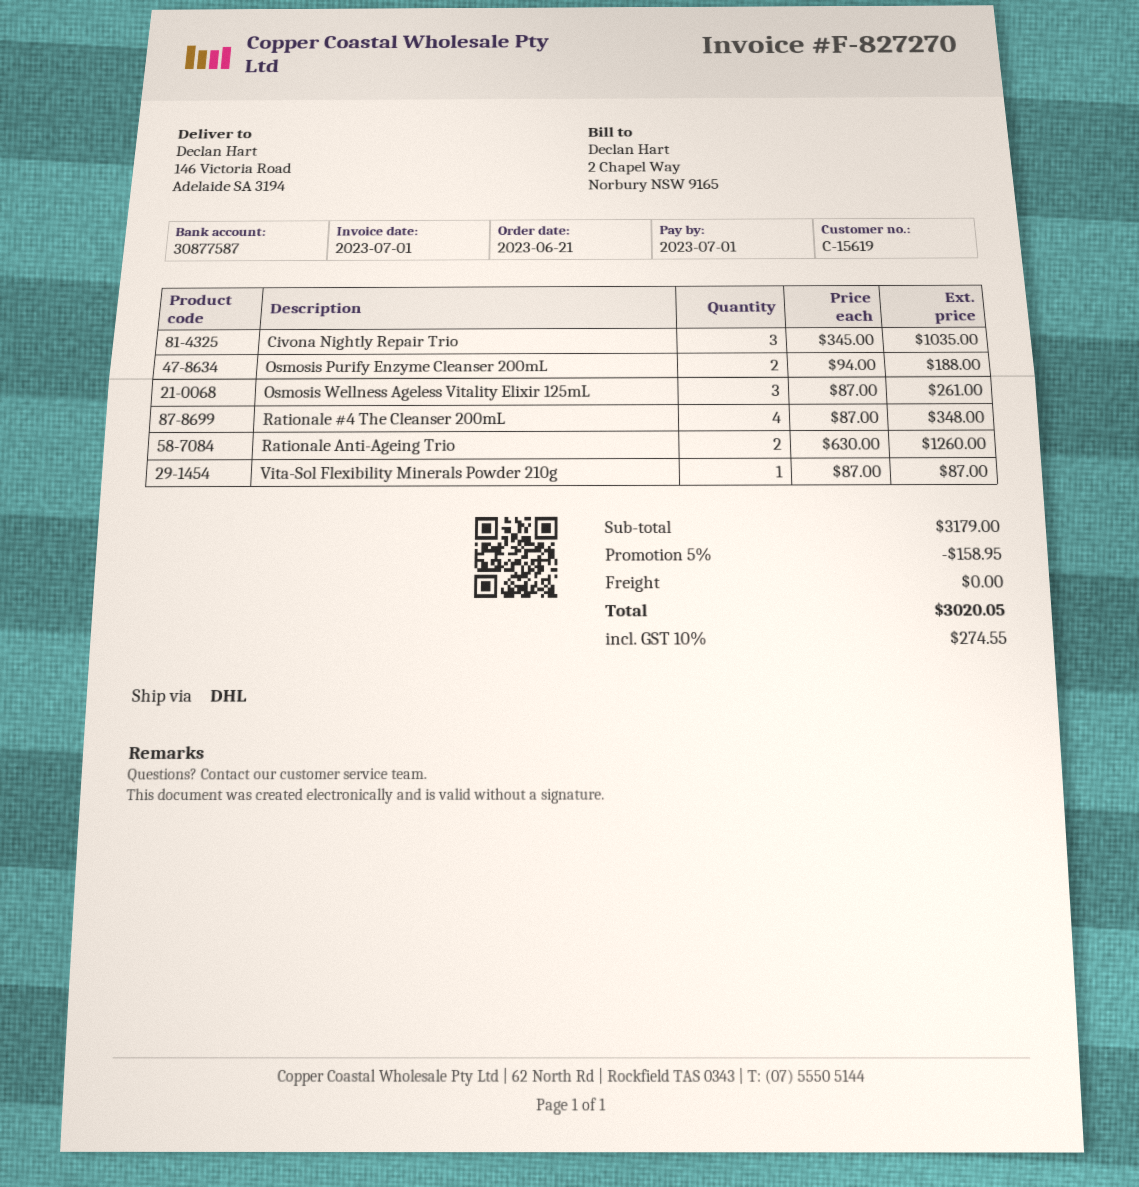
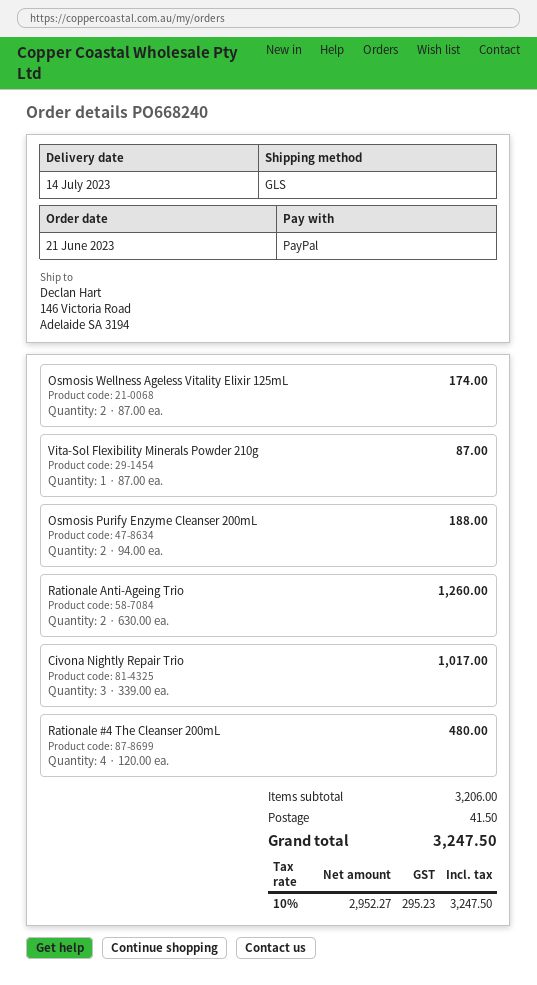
shipping method: DHL -> GLS
Civona Nightly Repair Trio: 3 x 345.00 = 1035.00 -> 3 x 339.00 = 1017.00
Osmosis Wellness Ageless Vitality Elixir 125mL: 3 x 87.00 = 261.00 -> 2 x 87.00 = 174.00
Rationale #4 The Cleanser 200mL: 4 x 87.00 = 348.00 -> 4 x 120.00 = 480.00
subtotal: 3179.00 -> 3206.00
discount: 5% = 158.95 -> none
shipping: 0.00 -> 41.50
tax: 10% = 274.55 -> 10% = 295.23
total: 3020.05 -> 3247.50

